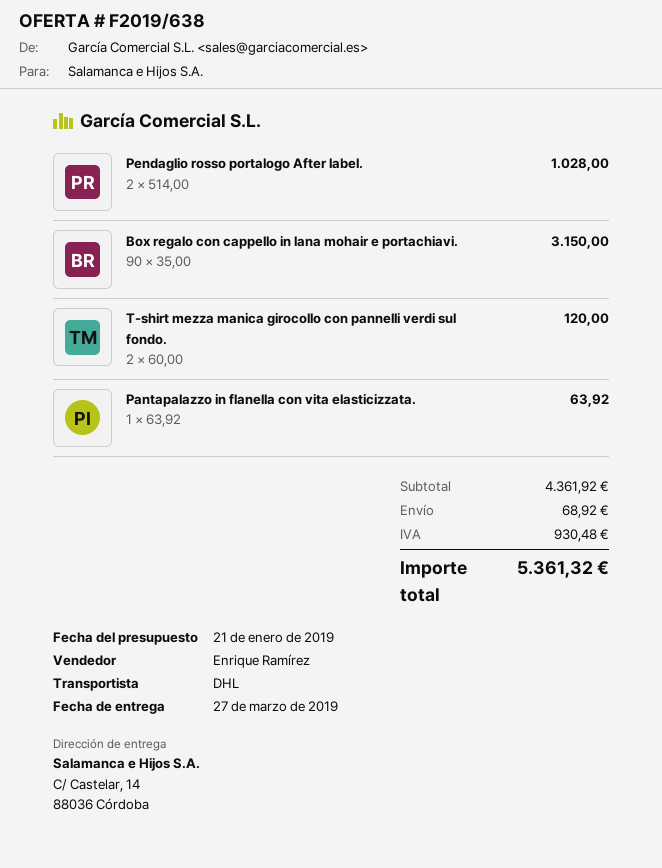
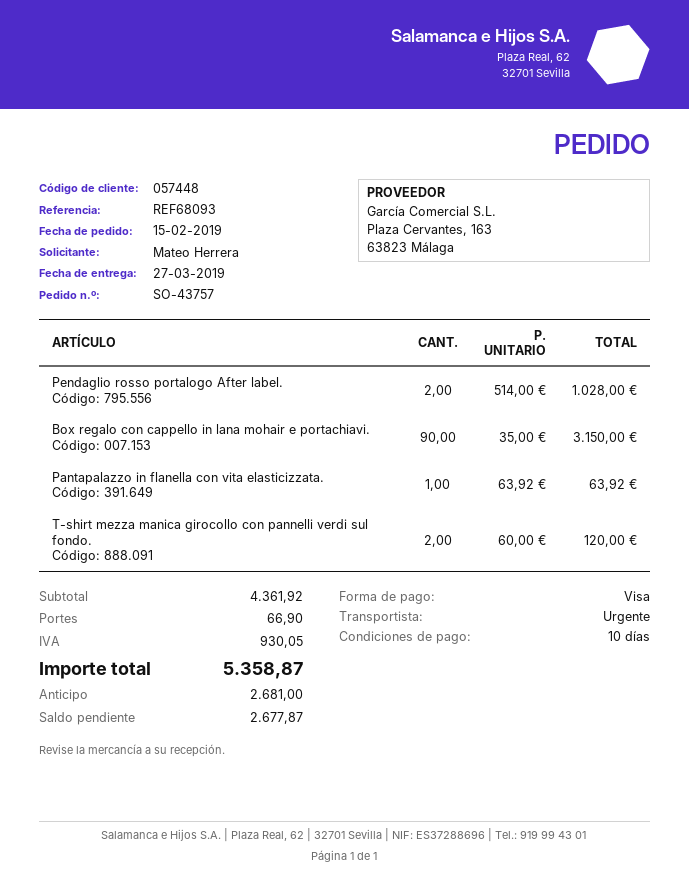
shipping method: DHL -> express
shipping: 68.92 -> 66.90
tax: 930.48 -> 930.05
total: 5361.32 -> 5358.87

